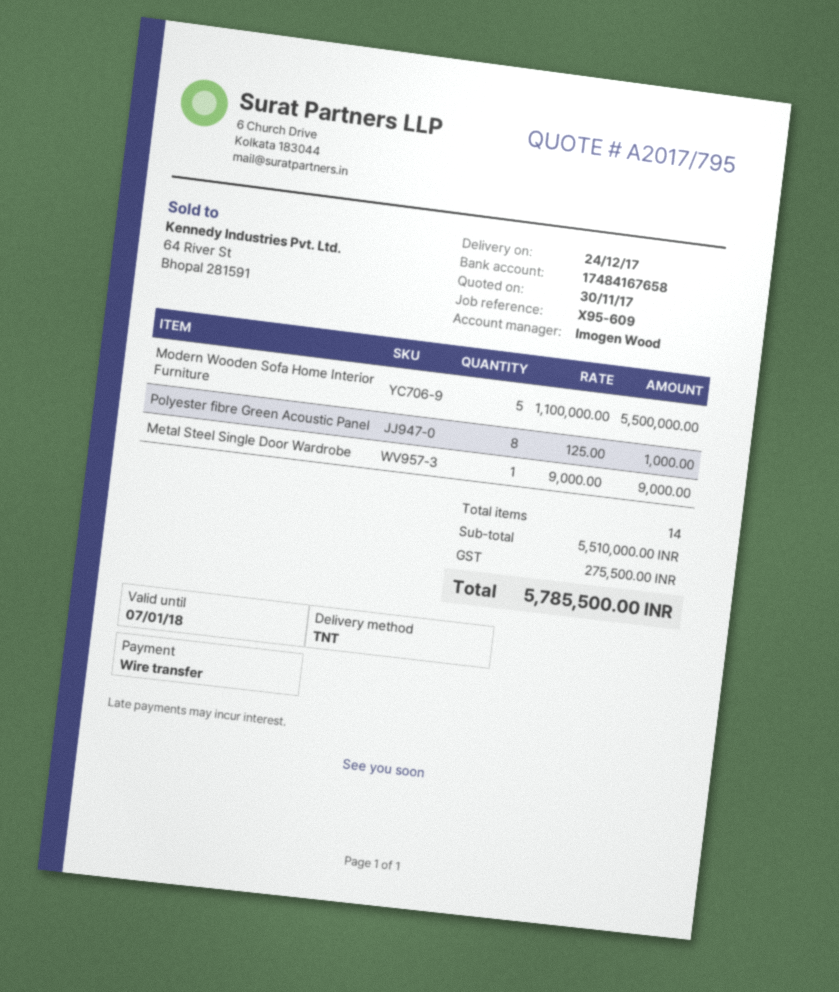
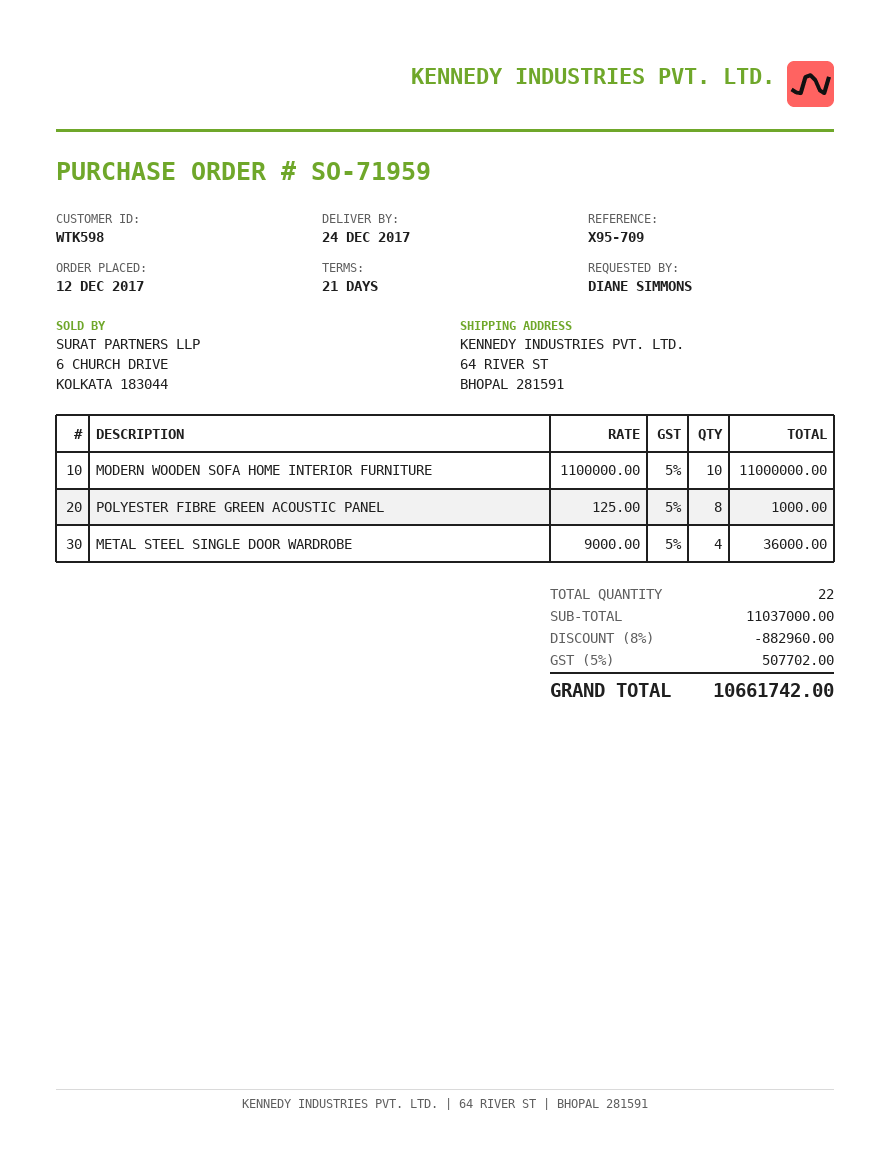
reference: X95-609 -> X95-709
Modern Wooden Sofa Home Interior Furniture: 5 x 1100000.00 = 5500000.00 -> 10 x 1100000.00 = 11000000.00
Metal Steel Single Door Wardrobe: 1 x 9000.00 = 9000.00 -> 4 x 9000.00 = 36000.00
total quantity: 14 -> 22
subtotal: 5510000.00 -> 11037000.00
discount: none -> 8% = 882960.00
tax: 275500.00 -> 507702.00
total: 5785500.00 -> 10661742.00

